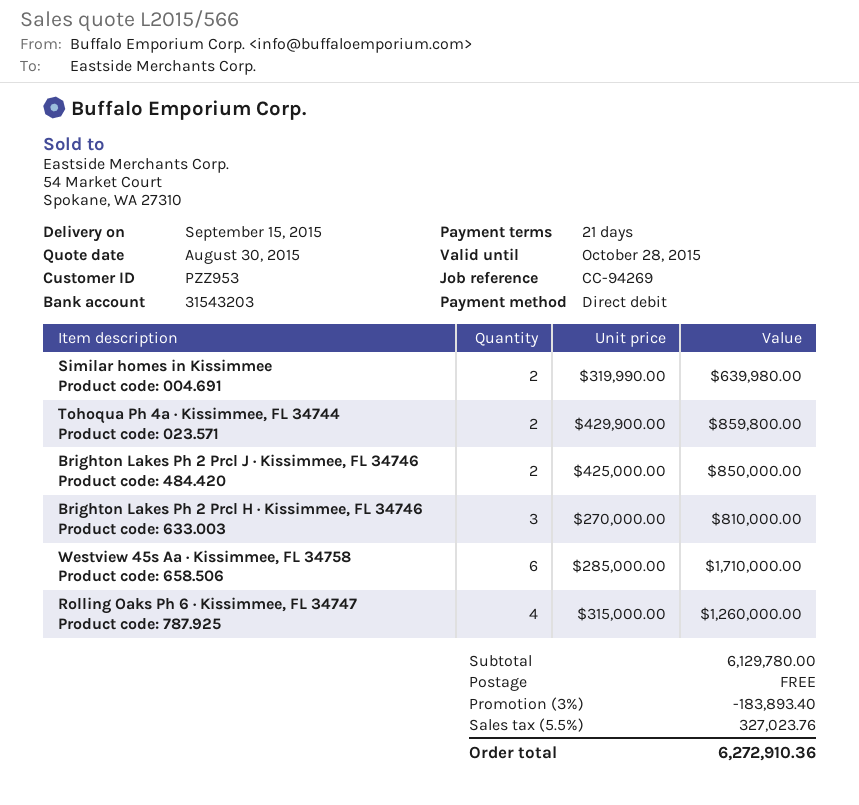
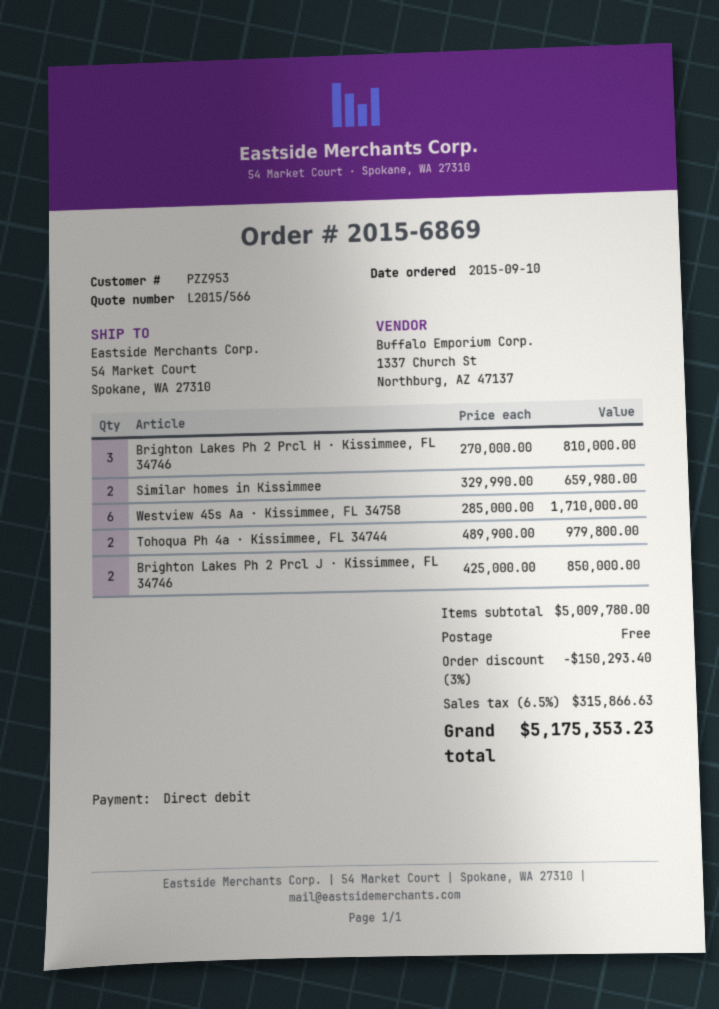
Similar homes in Kissimmee: 2 x 319990.00 = 639980.00 -> 2 x 329990.00 = 659980.00
Tohoqua Ph 4a · Kissimmee, FL 34744: 2 x 429900.00 = 859800.00 -> 2 x 489900.00 = 979800.00
Rolling Oaks Ph 6 · Kissimmee, FL 34747: 4 x 315000.00 = 1260000.00 -> none
subtotal: 6129780.00 -> 5009780.00
discount: 3% = 183893.40 -> 3% = 150293.40
tax: 5.5% = 327023.76 -> 6.5% = 315866.63
total: 6272910.36 -> 5175353.23

